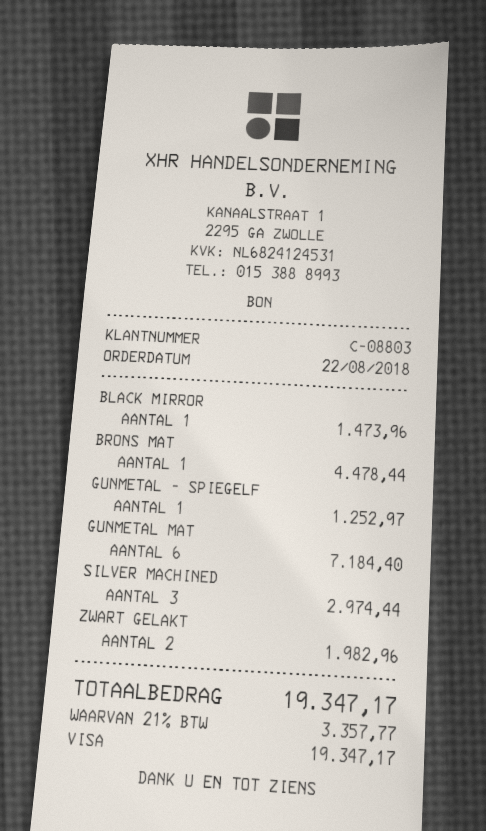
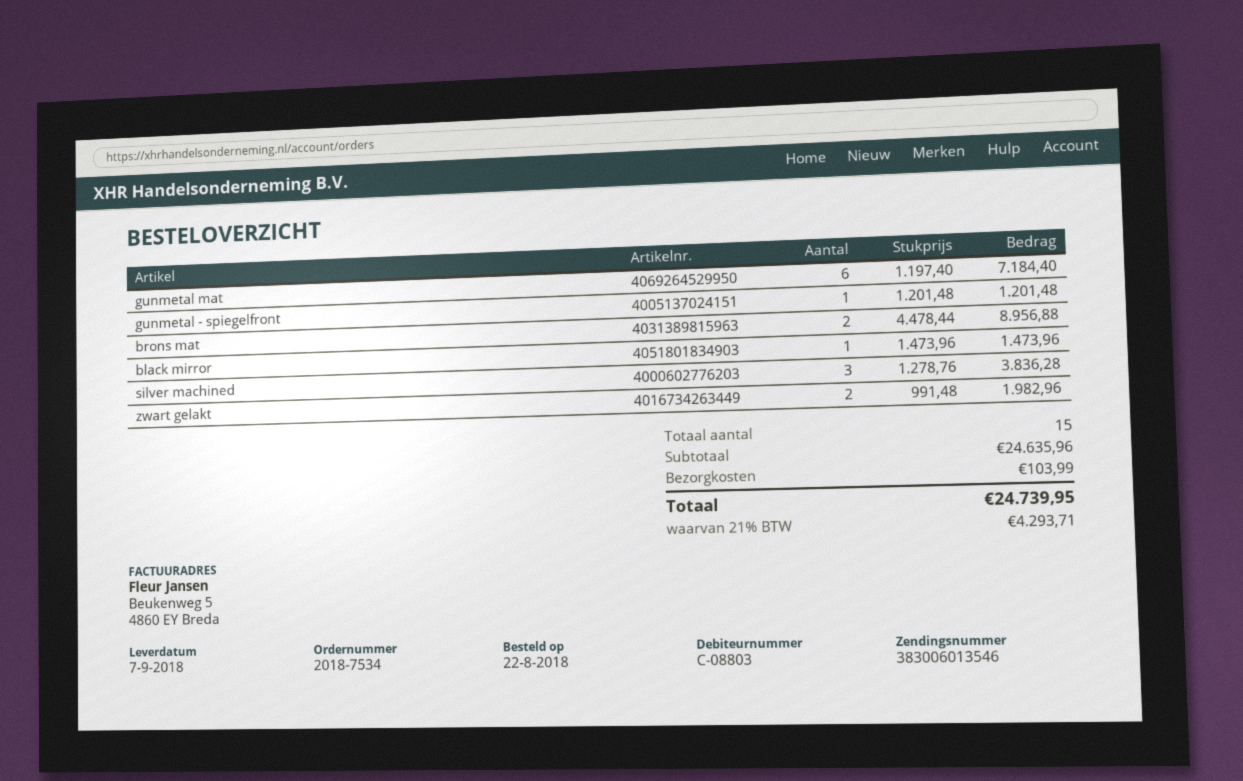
BRONS MAT: 1 for 4478.44 -> 2 for 8956.88
GUNMETAL - SPIEGELF: 1 for 1252.97 -> 1 for 1201.48
SILVER MACHINED: 3 for 2974.44 -> 3 for 3836.28
shipping: none -> 103.99
tax: 21% = 3357.77 -> 21% = 4293.71
total: 19347.17 -> 24739.95

